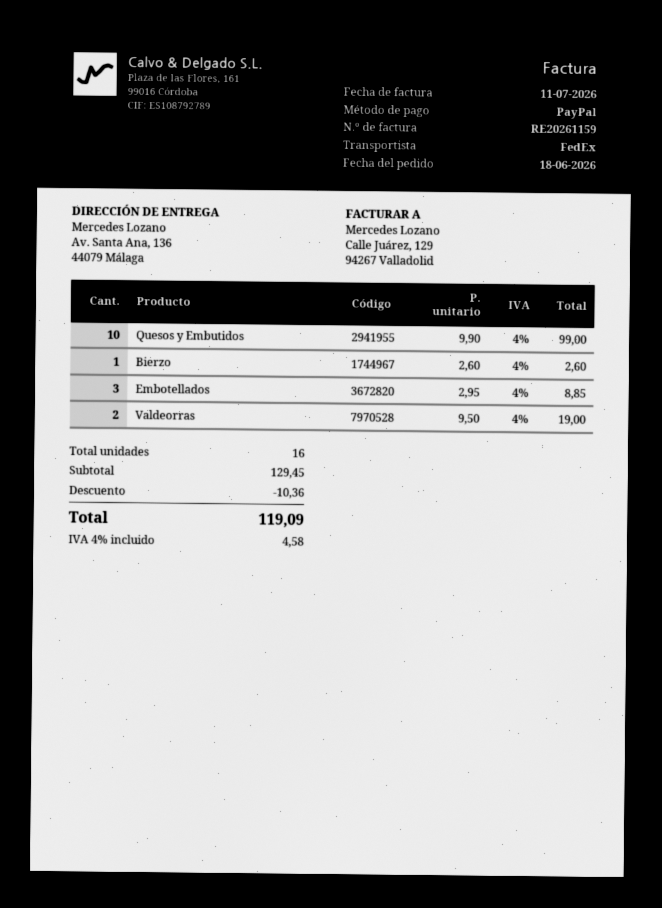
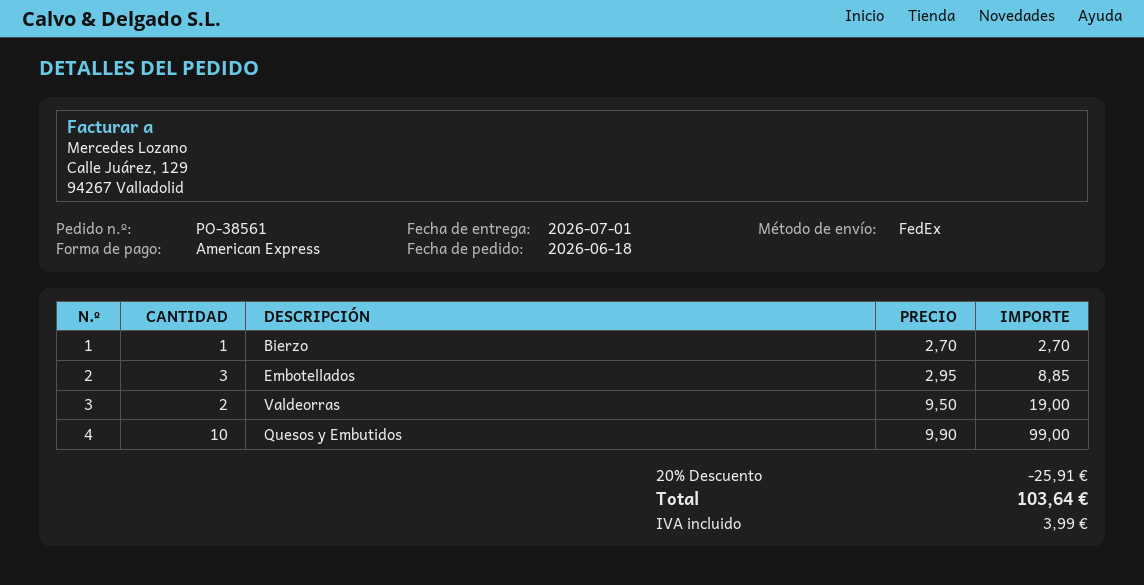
payment method: PayPal -> American Express
Bierzo: 1 x 2.60 = 2.60 -> 1 x 2.70 = 2.70
discount: 10.36 -> 25.91
tax: 4.58 -> 3.99
total: 119.09 -> 103.64

